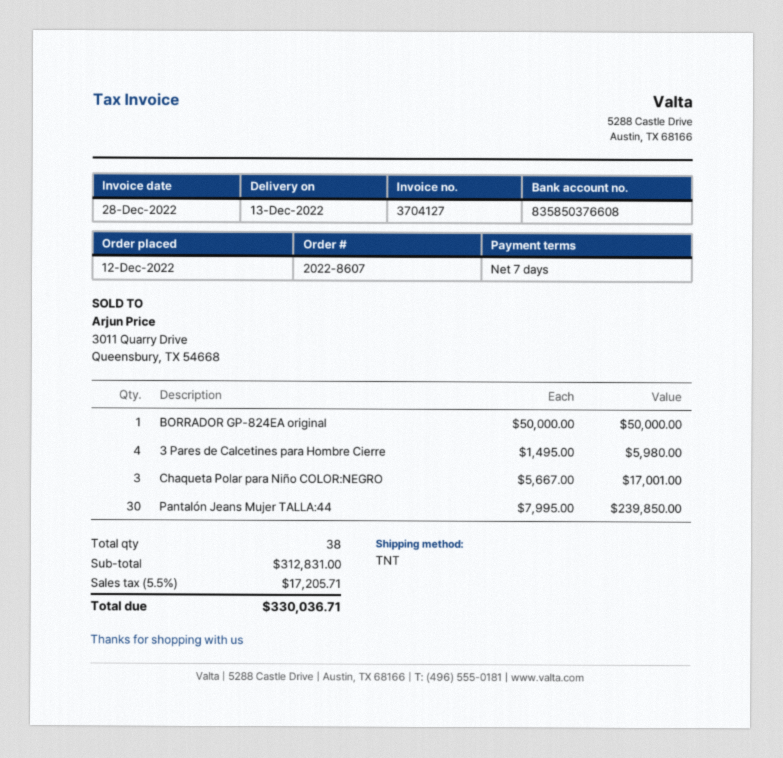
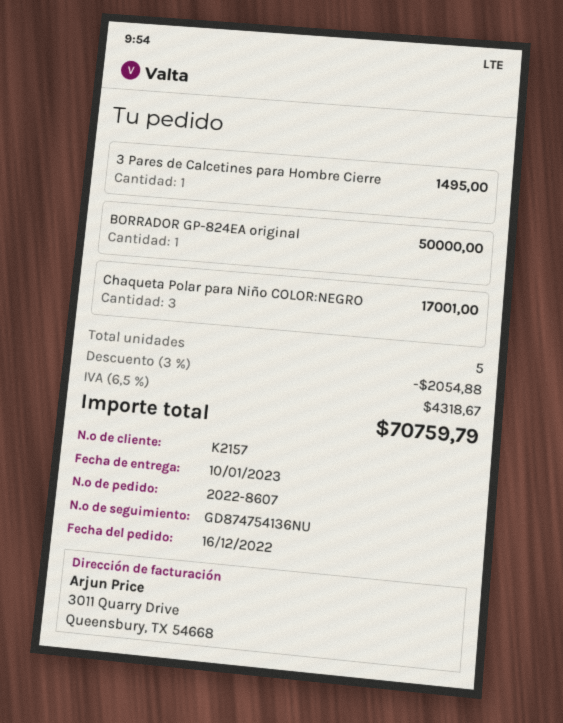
order date: 2022-12-12 -> 2022-12-16
delivery date: 2022-12-13 -> 2023-01-10
3 Pares de Calcetines para Hombre Cierre: 4 for 5980.00 -> 1 for 1495.00
Pantalón Jeans Mujer TALLA:44: 30 for 239850.00 -> none
total quantity: 38 -> 5
discount: none -> 3% = 2054.88
tax: 5.5% = 17205.71 -> 6.5% = 4318.67
total: 330036.71 -> 70759.79

